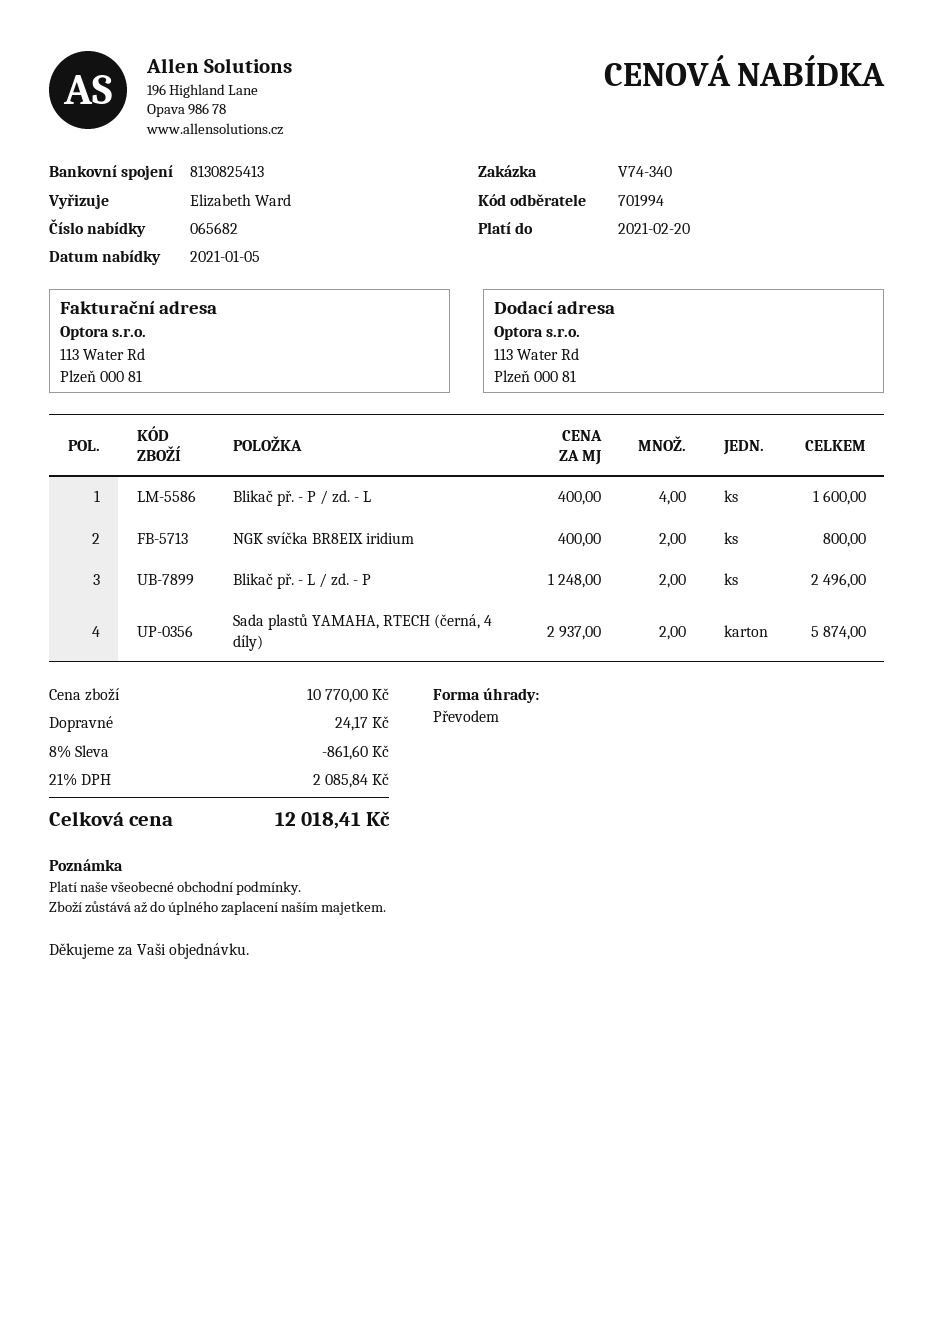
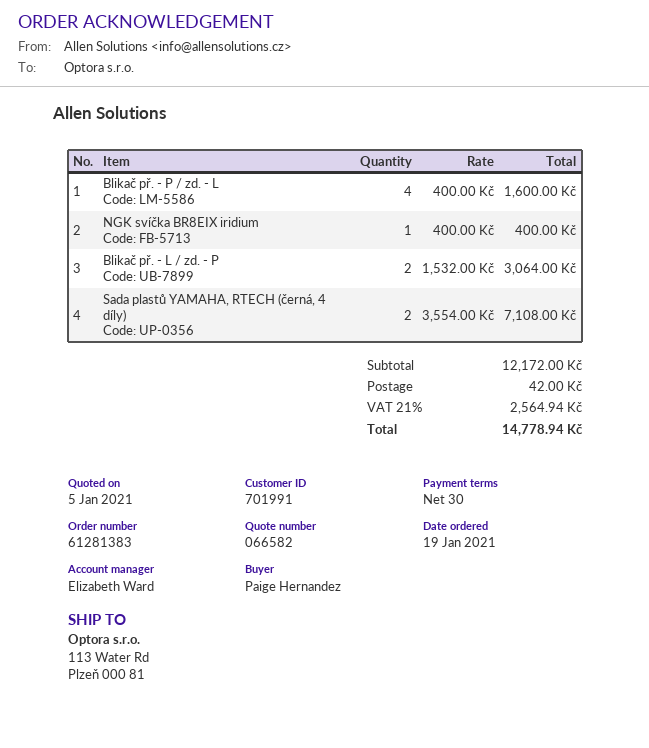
quote number: 065682 -> 066582
customer number: 701994 -> 701991
NGK svíčka BR8EIX iridium: 2 x 400.00 = 800.00 -> 1 x 400.00 = 400.00
Blikač př. - L / zd. - P: 2 x 1248.00 = 2496.00 -> 2 x 1532.00 = 3064.00
Sada plastů YAMAHA, RTECH (černá, 4 díly): 2 x 2937.00 = 5874.00 -> 2 x 3554.00 = 7108.00
subtotal: 10770.00 -> 12172.00
discount: 8% = 861.60 -> none
shipping: 24.17 -> 42.00
tax: 21% = 2085.84 -> 21% = 2564.94
total: 12018.41 -> 14778.94

